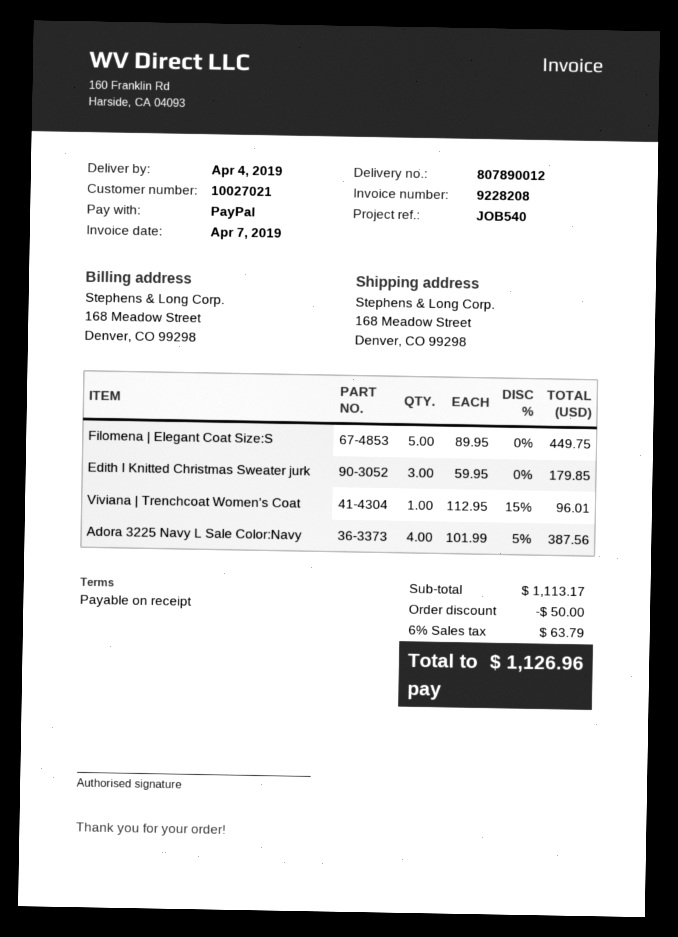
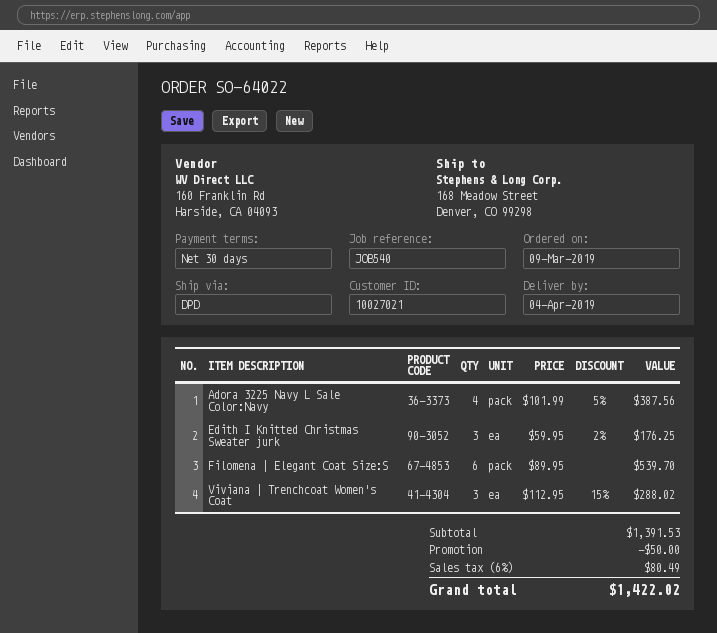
payment terms: on receipt -> 30 days
Filomena | Elegant Coat Size:S: 5 x 89.95 = 449.75 -> 6 x 89.95 = 539.70
Edith I Knitted Christmas Sweater jurk: 3 x 59.95 = 179.85 -> 3 x 59.95 - 2% = 176.25
Viviana | Trenchcoat Women's Coat: 1 x 112.95 - 15% = 96.01 -> 3 x 112.95 - 15% = 288.02
subtotal: 1113.17 -> 1391.53
tax: 6% = 63.79 -> 6% = 80.49
total: 1126.96 -> 1422.02

